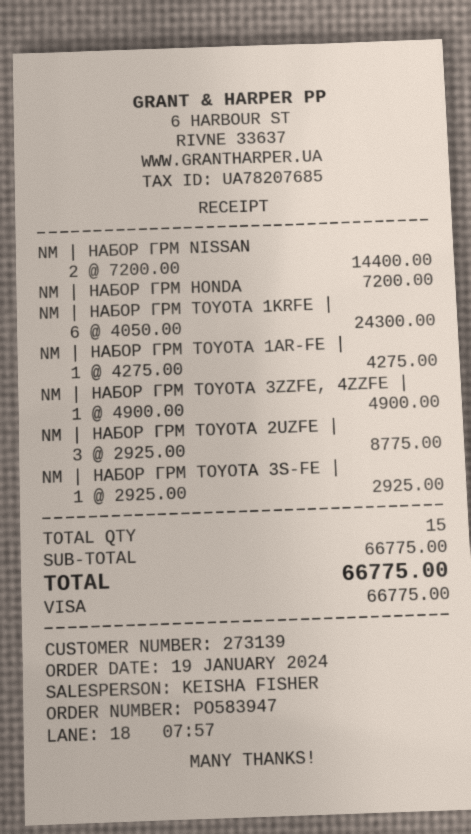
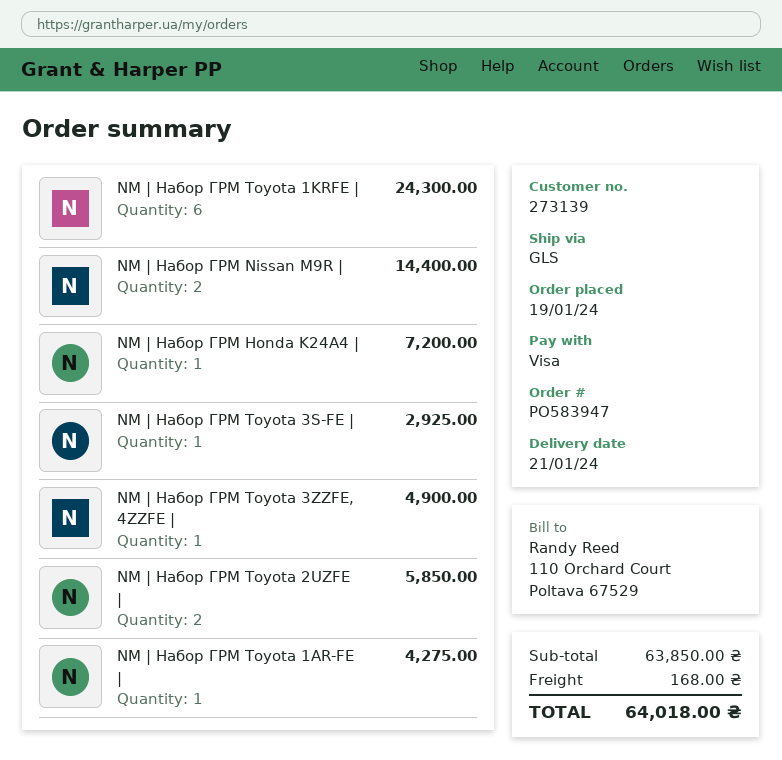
NM | НАБОР ГРМ TOYOTA 2UZFE |: 3 for 8775.00 -> 2 for 5850.00
subtotal: 66775.00 -> 63850.00
shipping: none -> 168.00
total: 66775.00 -> 64018.00

